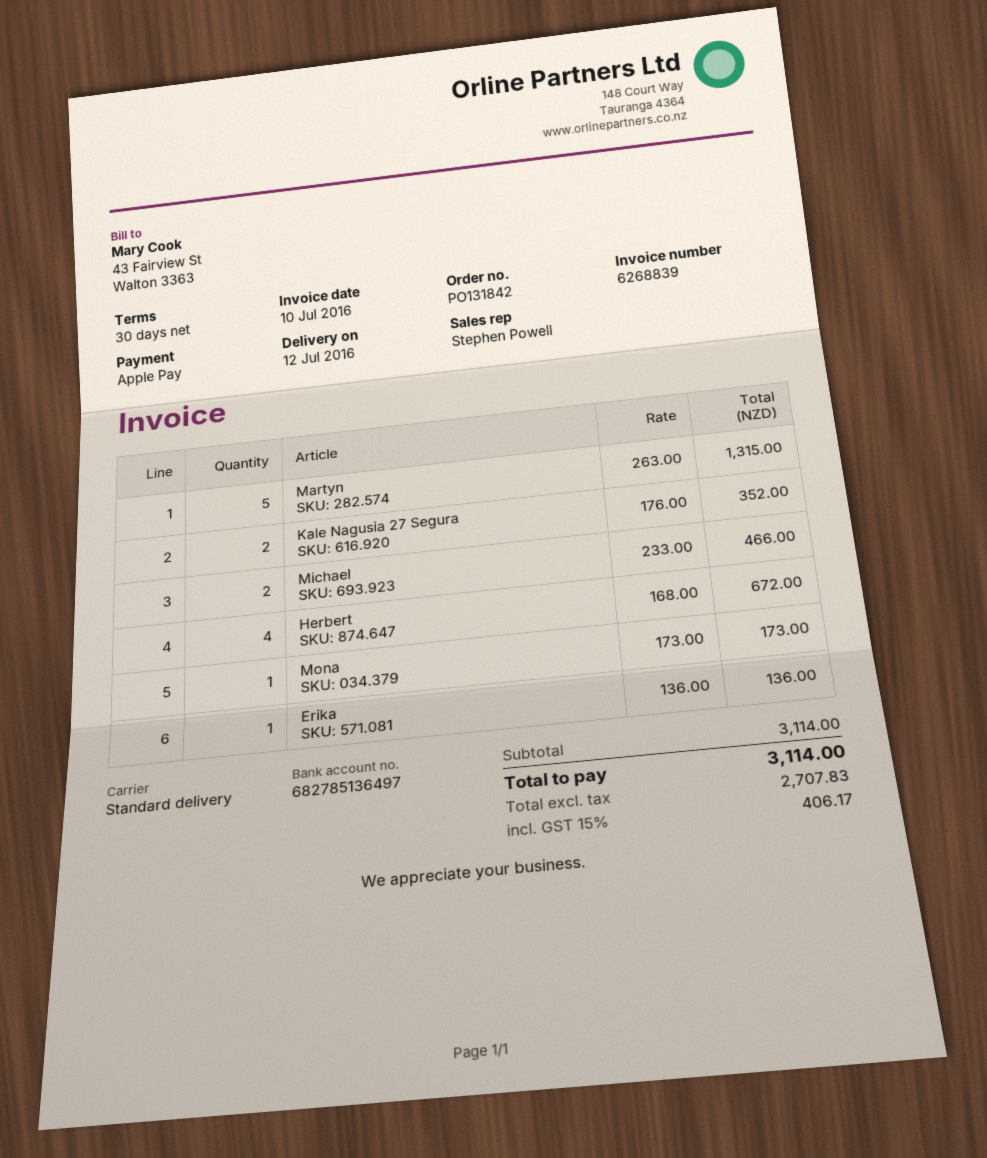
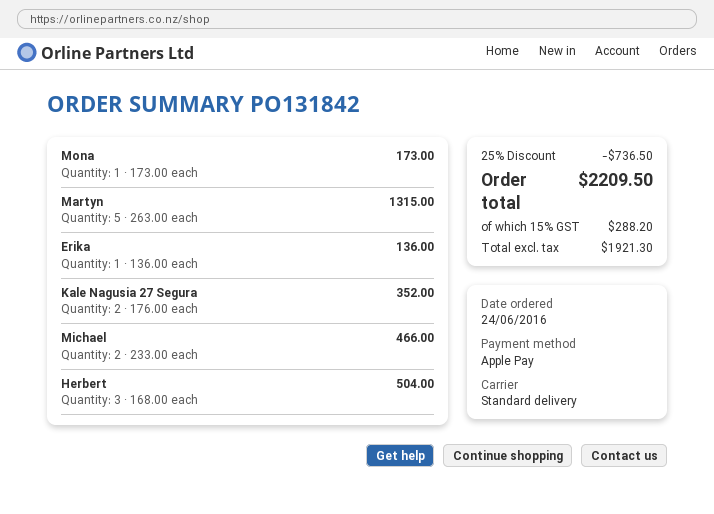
Herbert: 4 x 168.00 = 672.00 -> 3 x 168.00 = 504.00
discount: none -> 25% = 736.50
net: 2707.83 -> 1921.30
tax: 15% = 406.17 -> 15% = 288.20
total: 3114.00 -> 2209.50

